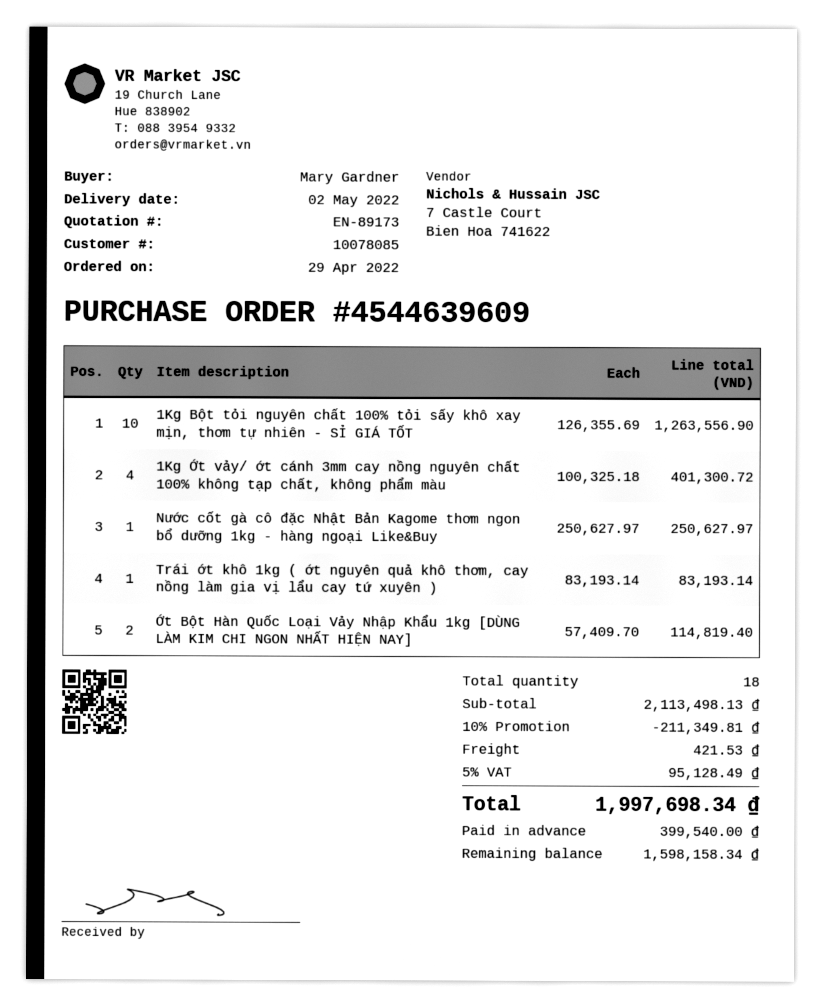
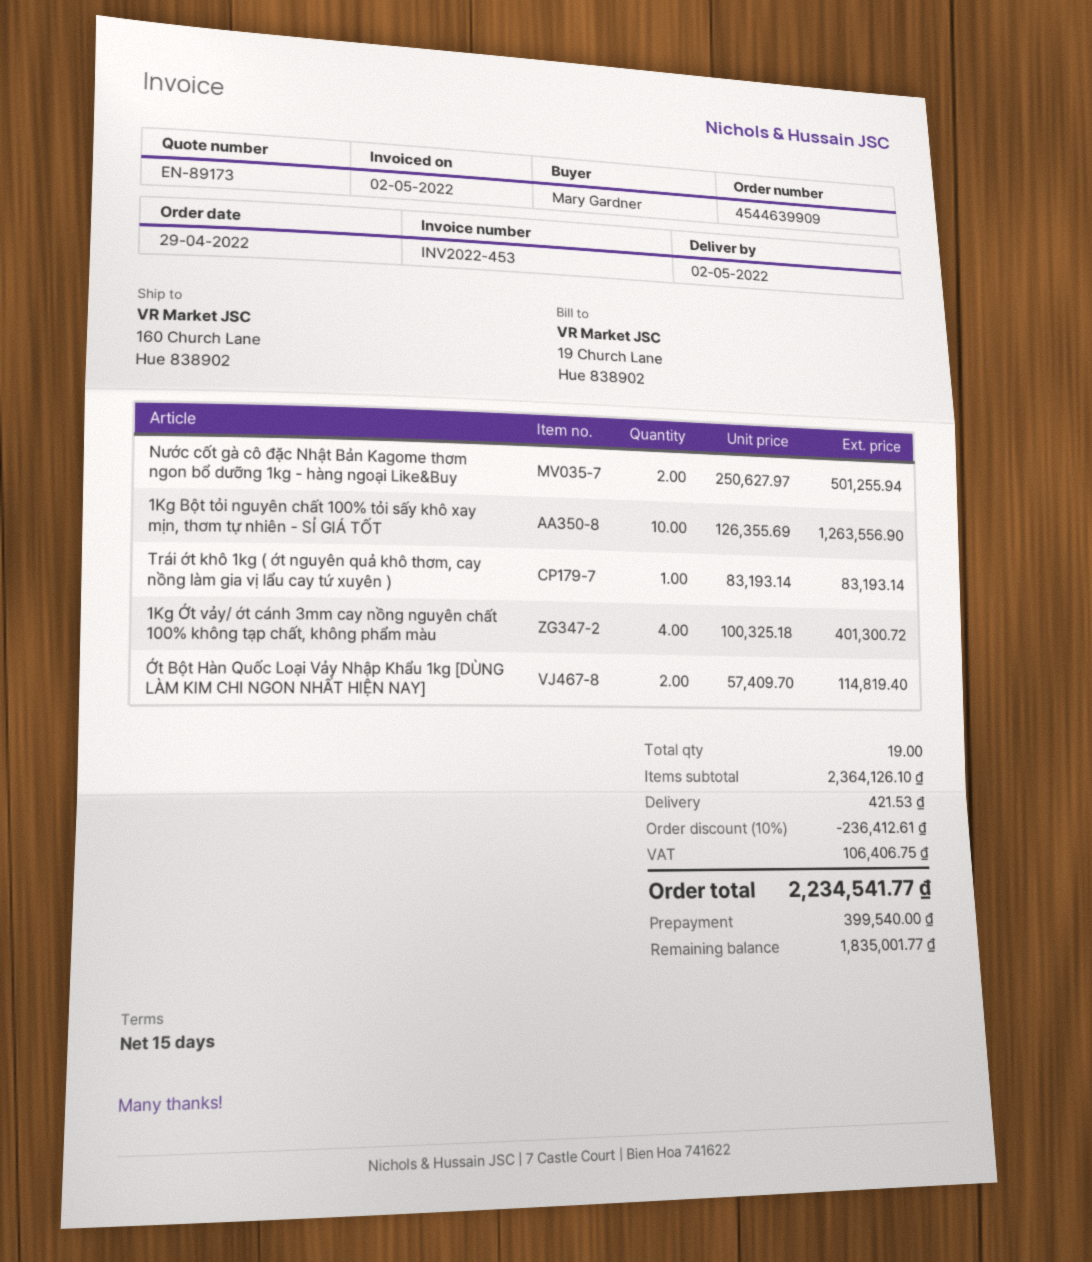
order number: 4544639609 -> 4544639909
Nước cốt gà cô đặc Nhật Bản Kagome thơm ngon bổ dưỡng 1kg - hàng ngoại Like&Buy: 1 x 250627.97 = 250627.97 -> 2 x 250627.97 = 501255.94
total quantity: 18 -> 19
subtotal: 2113498.13 -> 2364126.10
discount: 10% = 211349.81 -> 10% = 236412.61
tax: 95128.49 -> 106406.75
total: 1997698.34 -> 2234541.77
balance: 1598158.34 -> 1835001.77

